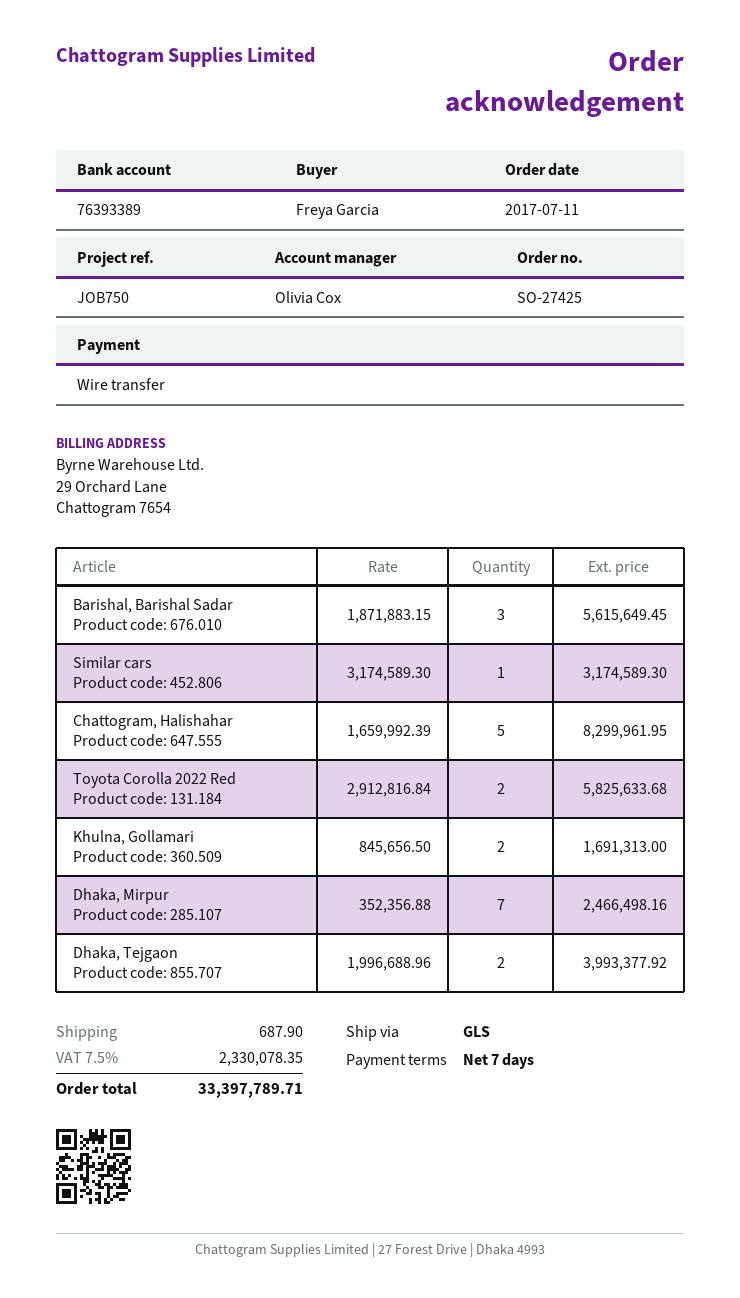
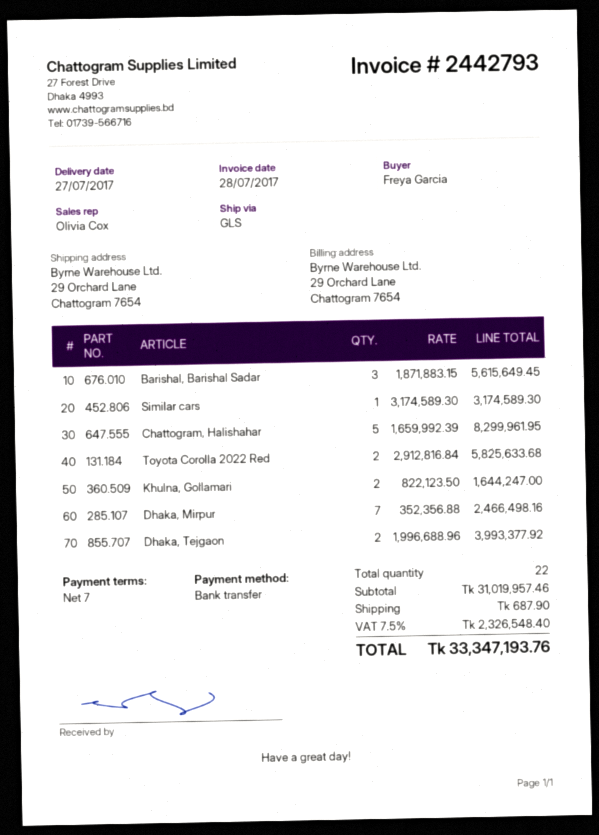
Khulna, Gollamari: 2 x 845656.50 = 1691313.00 -> 2 x 822123.50 = 1644247.00
tax: 7.5% = 2330078.35 -> 7.5% = 2326548.40
total: 33397789.71 -> 33347193.76

